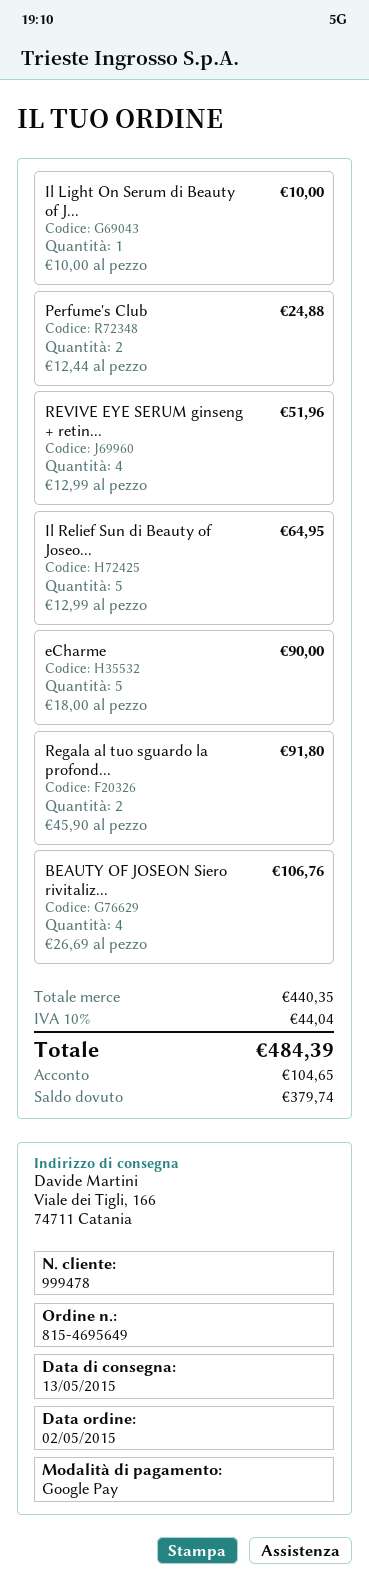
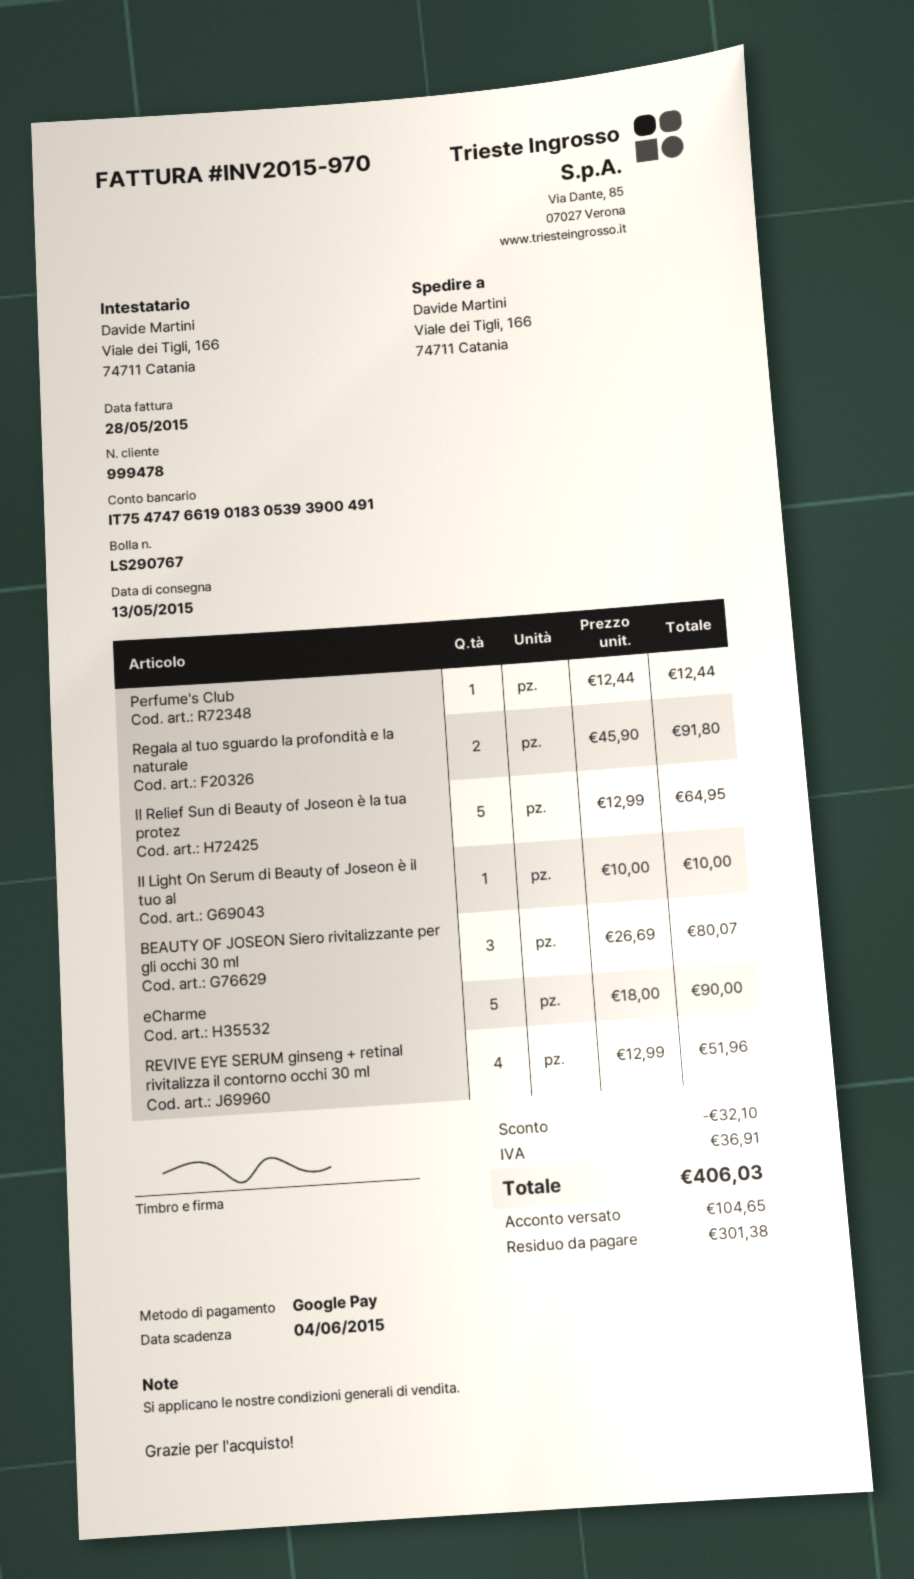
Perfume's Club: 2 x 12.44 = 24.88 -> 1 x 12.44 = 12.44
BEAUTY OF JOSEON Siero rivitaliz...: 4 x 26.69 = 106.76 -> 3 x 26.69 = 80.07
discount: none -> 32.10
tax: 44.04 -> 36.91
total: 484.39 -> 406.03
balance: 379.74 -> 301.38

